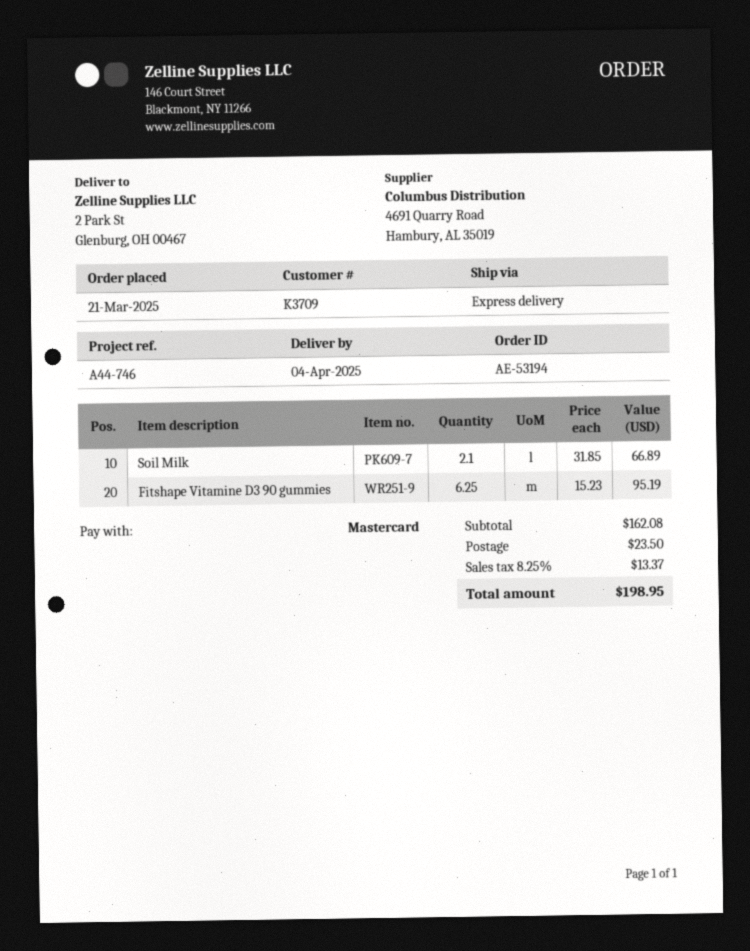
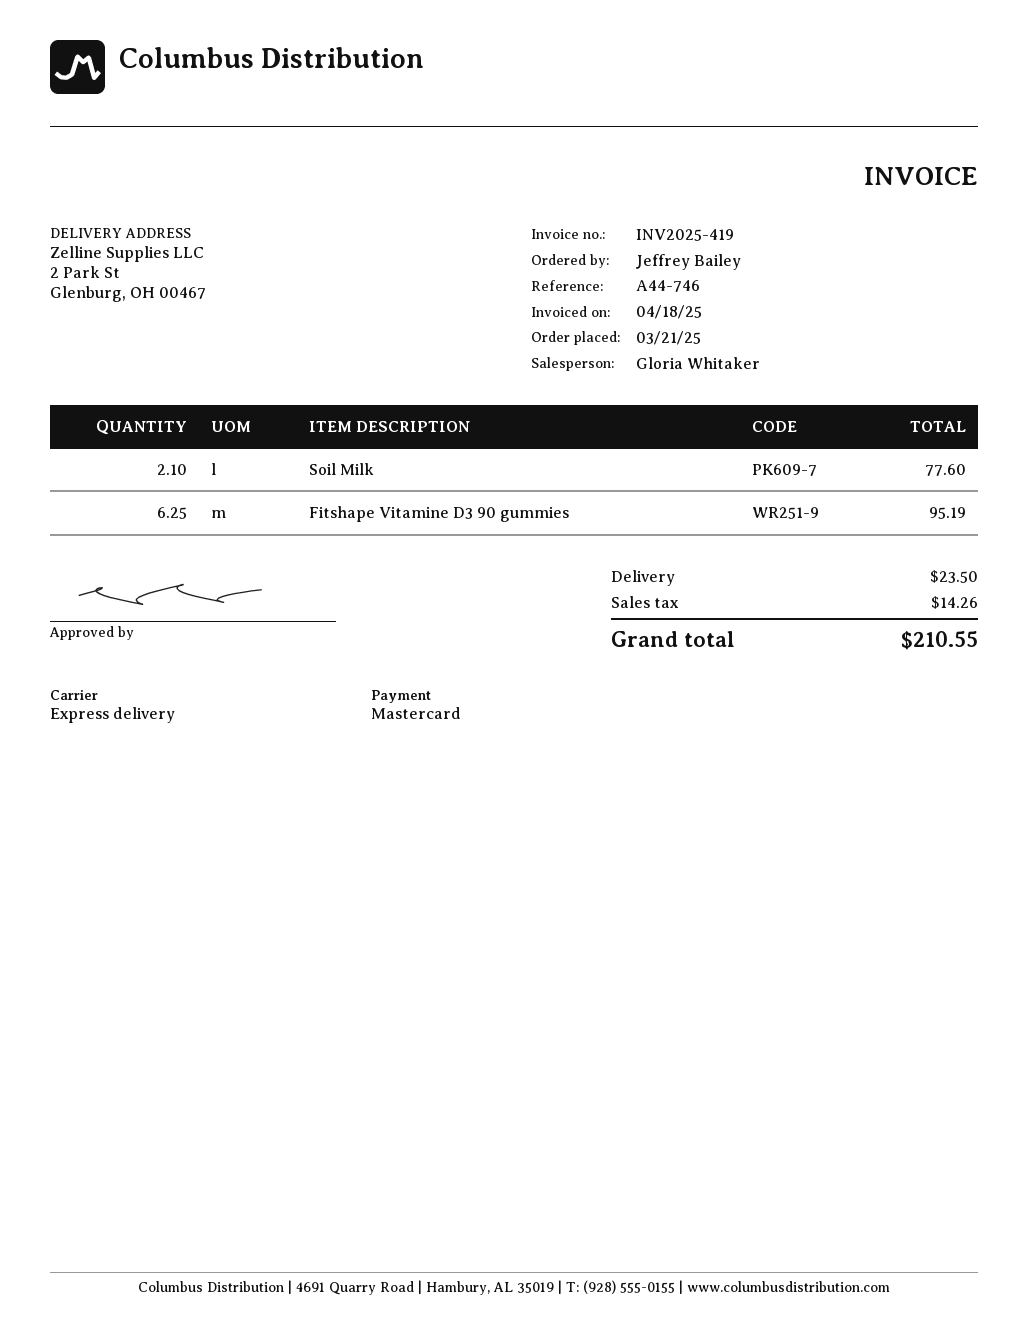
Soil Milk: 2.1 for 66.89 -> 2.1 for 77.60
tax: 13.37 -> 14.26
total: 198.95 -> 210.55

